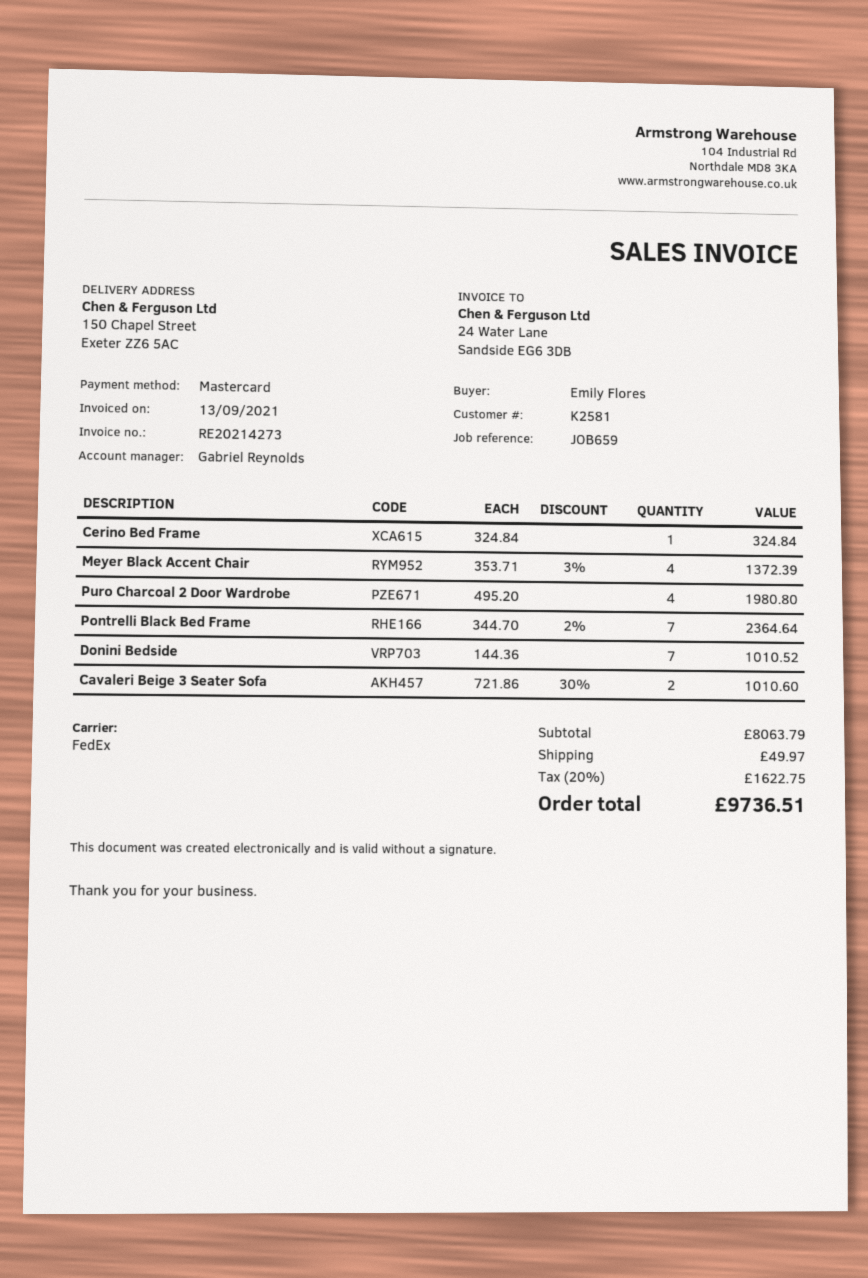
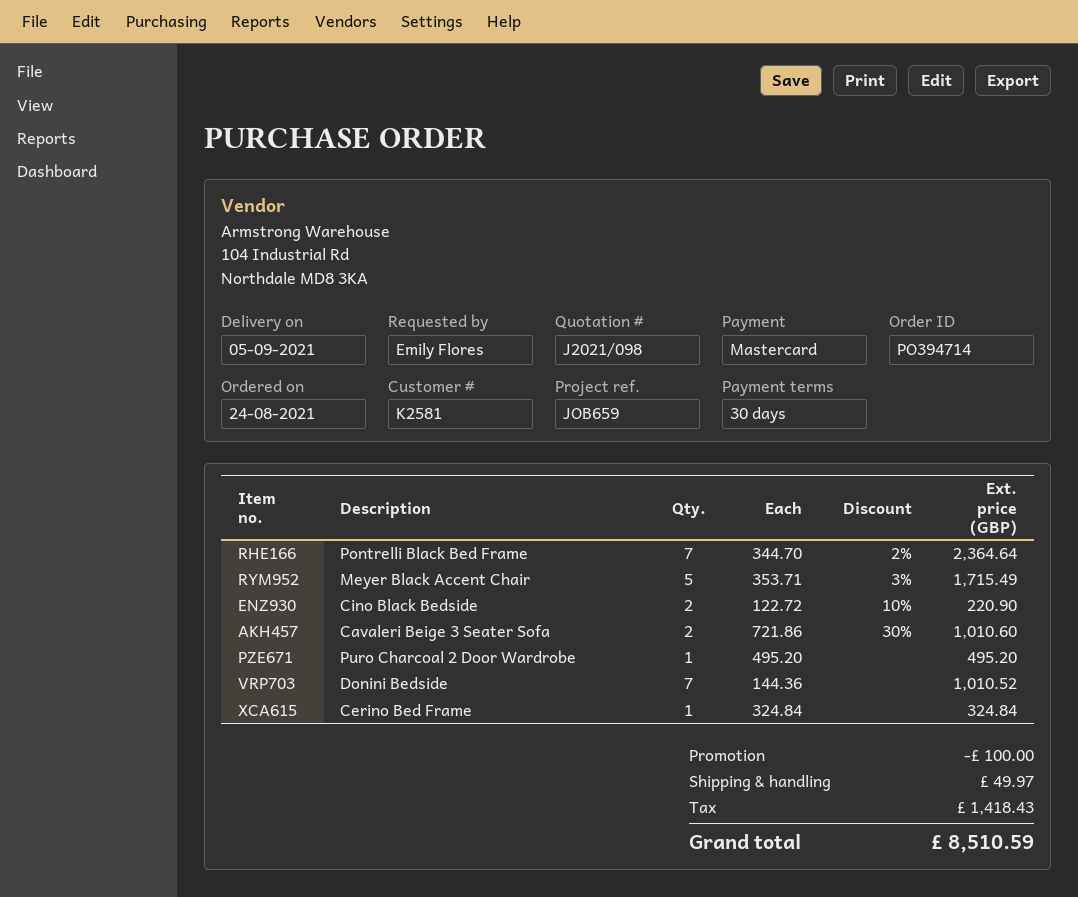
Meyer Black Accent Chair: 4 x 353.71 - 3% = 1372.39 -> 5 x 353.71 - 3% = 1715.49
Puro Charcoal 2 Door Wardrobe: 4 x 495.20 = 1980.80 -> 1 x 495.20 = 495.20
Cino Black Bedside: none -> 2 x 122.72 - 10% = 220.90
discount: none -> 100.00
tax: 1622.75 -> 1418.43
total: 9736.51 -> 8510.59

